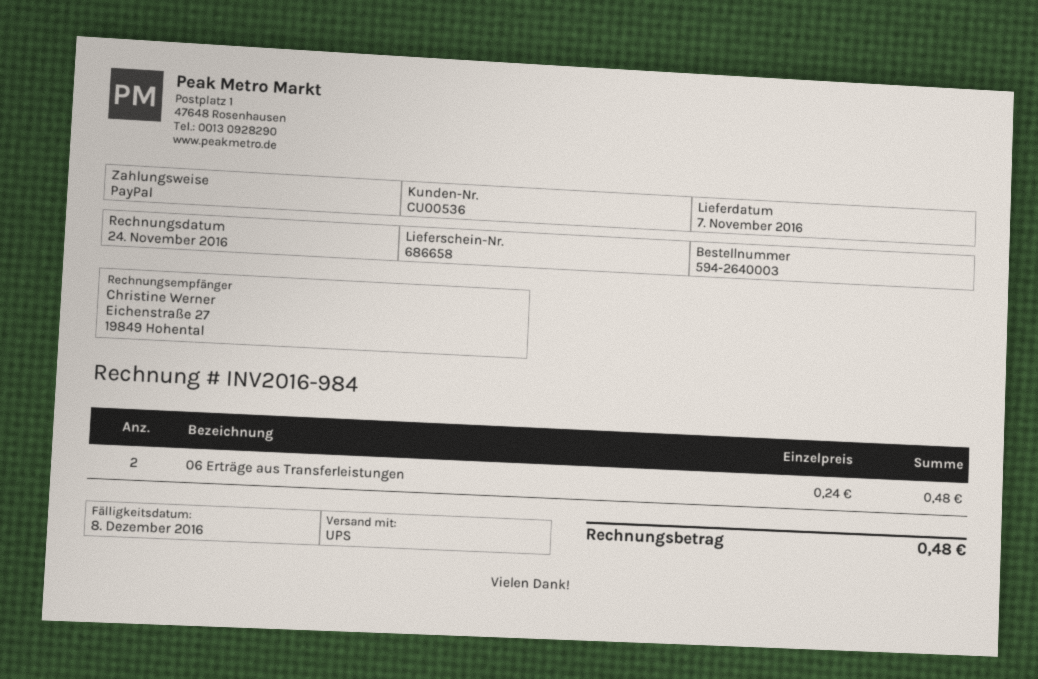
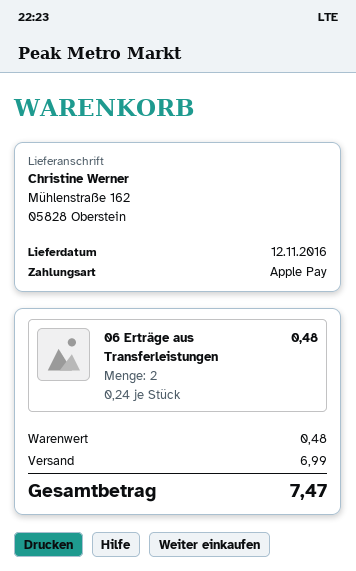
delivery date: 2016-11-07 -> 2016-11-12
payment method: PayPal -> Apple Pay
shipping: none -> 6.99
total: 0.48 -> 7.47

